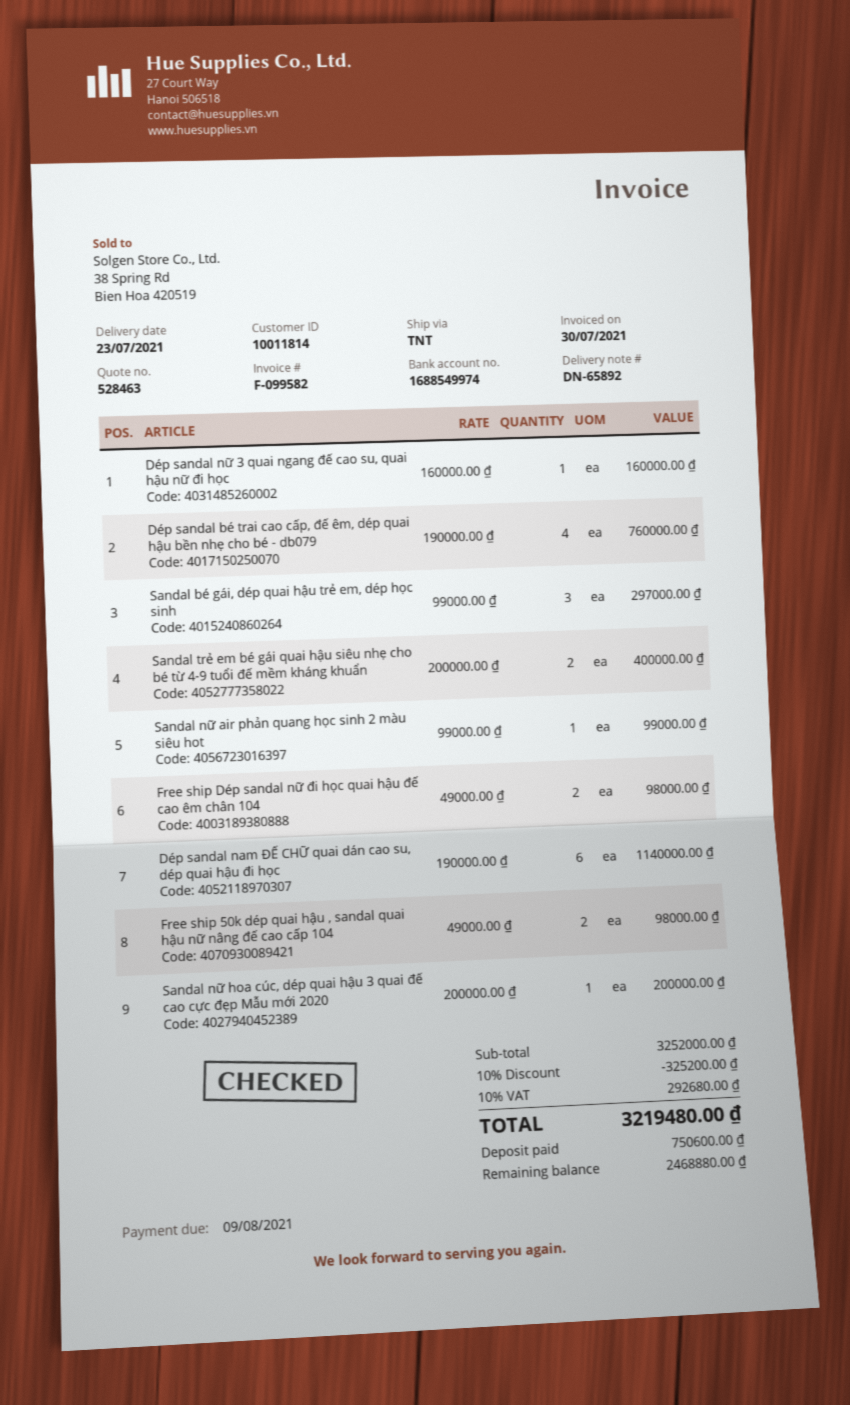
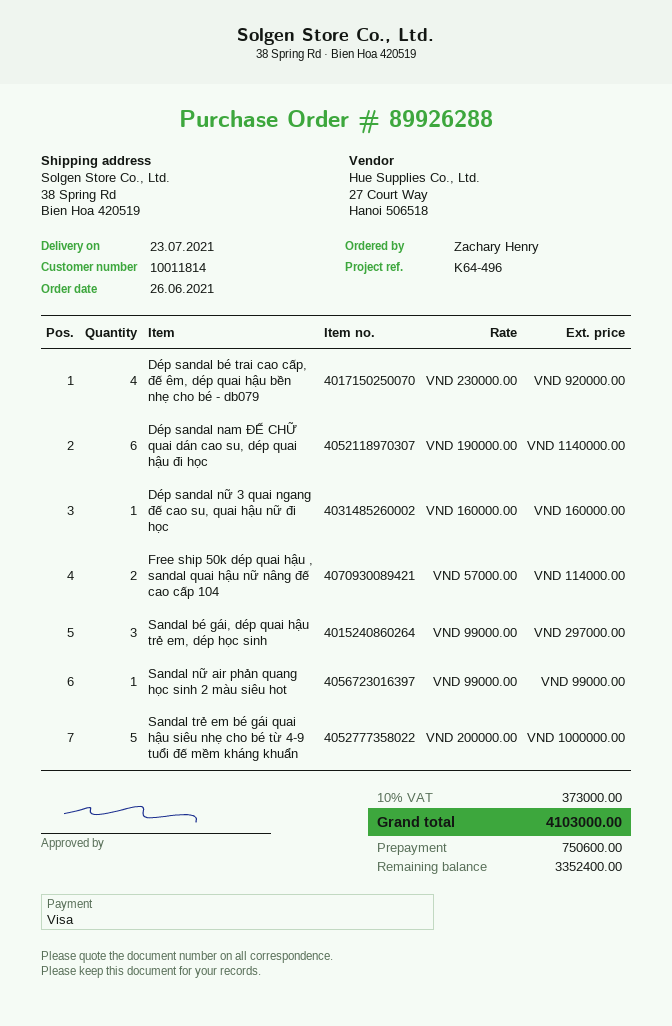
Dép sandal bé trai cao cấp, đế êm, dép quai hậu bền nhẹ cho bé - db079: 4 x 190000.00 = 760000.00 -> 4 x 230000.00 = 920000.00
Sandal trẻ em bé gái quai hậu siêu nhẹ cho bé từ 4-9 tuổi đế mềm kháng khuẩn: 2 x 200000.00 = 400000.00 -> 5 x 200000.00 = 1000000.00
Free ship Dép sandal nữ đi học quai hậu đế cao êm chân 104: 2 x 49000.00 = 98000.00 -> none
Free ship 50k dép quai hậu , sandal quai hậu nữ nâng đế cao cấp 104: 2 x 49000.00 = 98000.00 -> 2 x 57000.00 = 114000.00
Sandal nữ hoa cúc, dép quai hậu 3 quai đế cao cực đẹp Mẫu mới 2020: 1 x 200000.00 = 200000.00 -> none
discount: 10% = 325200.00 -> none
tax: 10% = 292680.00 -> 10% = 373000.00
total: 3219480.00 -> 4103000.00
balance: 2468880.00 -> 3352400.00

